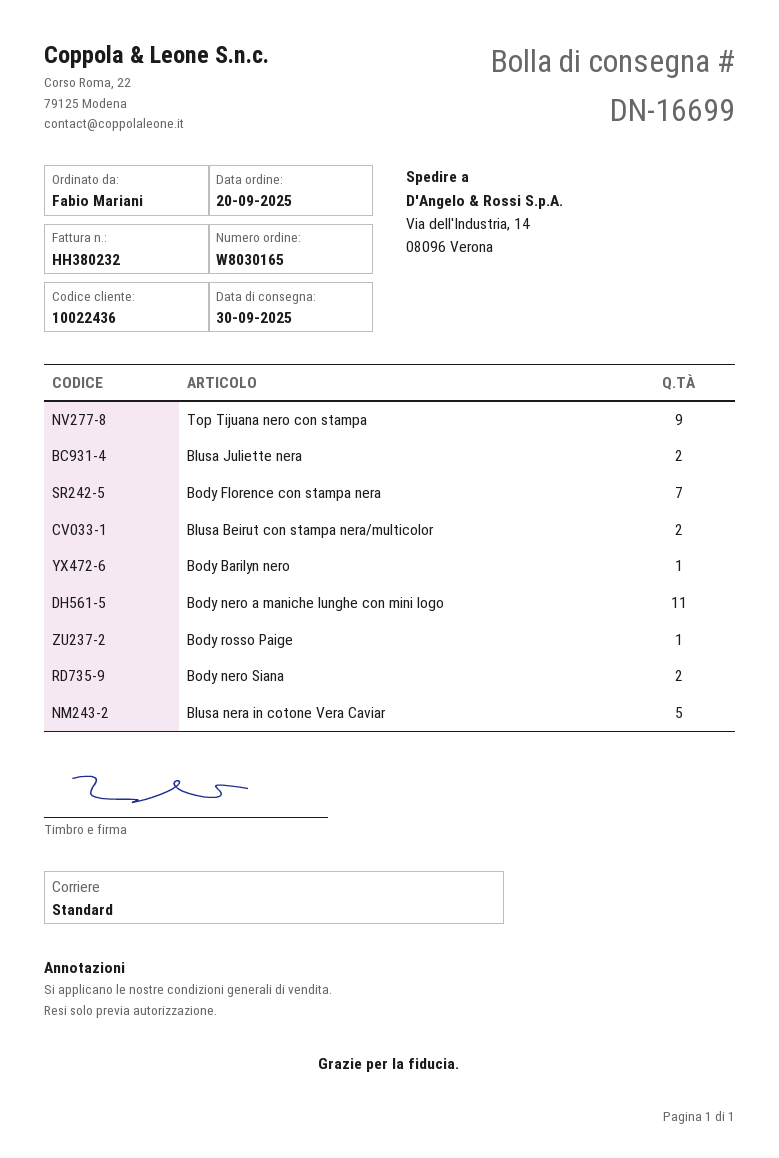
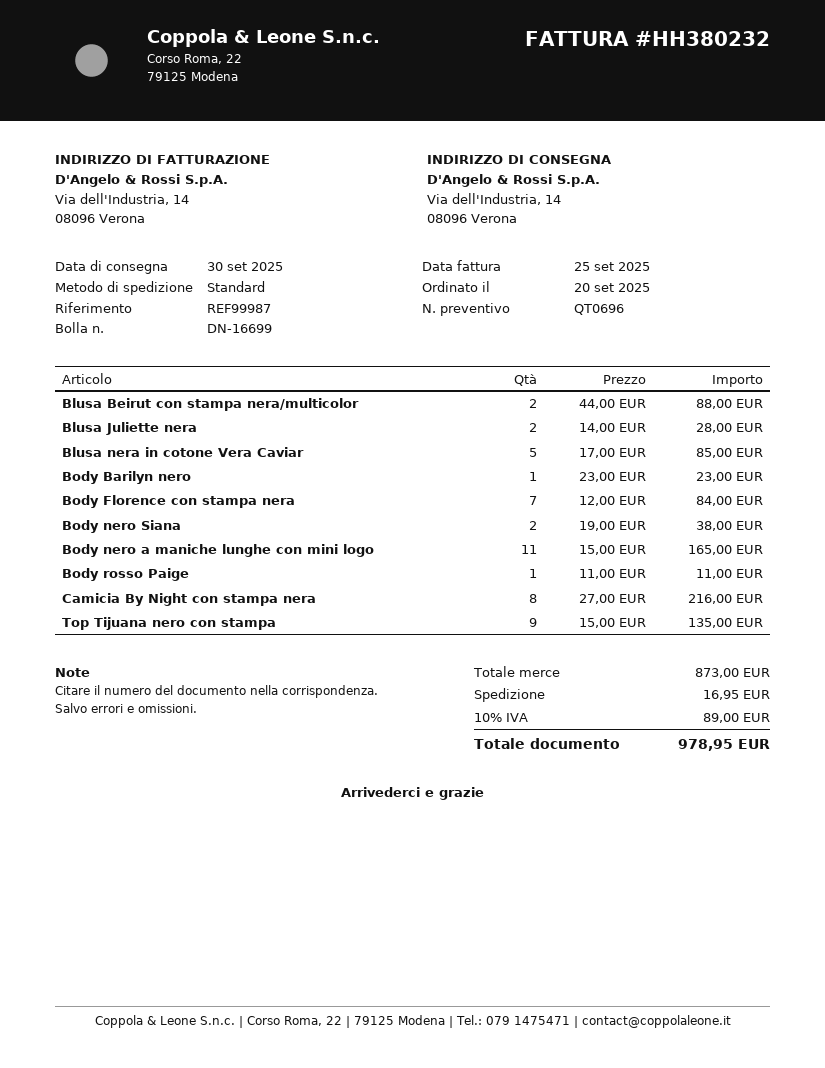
Camicia By Night con stampa nera: none -> 8

